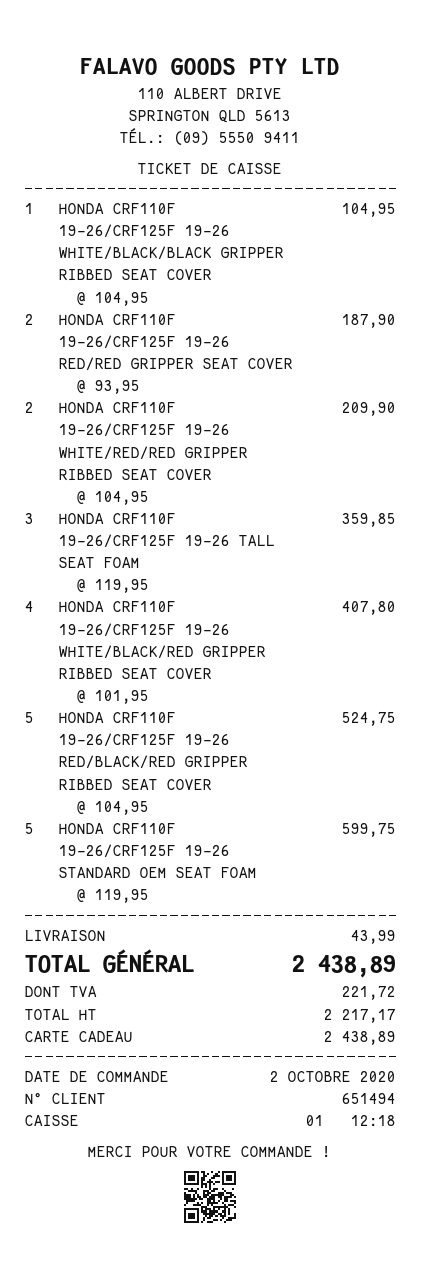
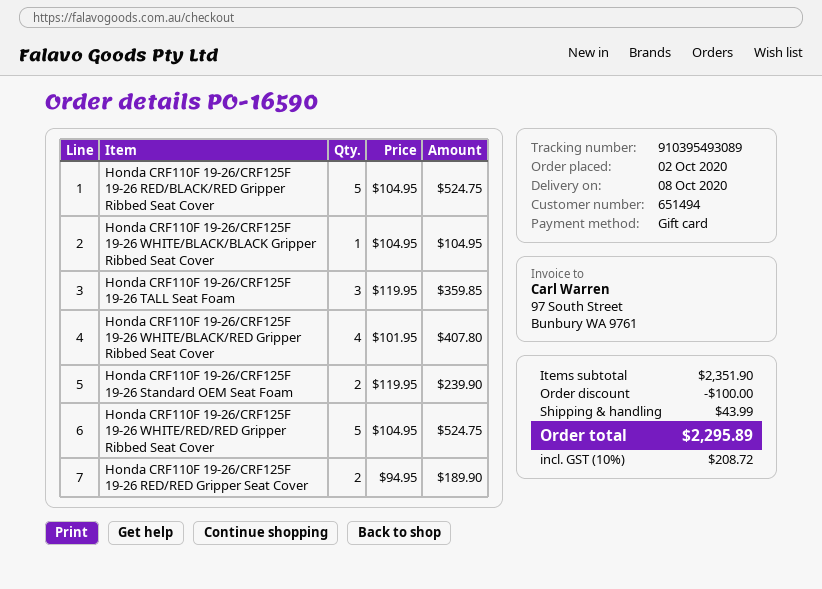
HONDA CRF110F 19-26/CRF125F 19-26 RED/RED GRIPPER SEAT COVER: 2 x 93.95 = 187.90 -> 2 x 94.95 = 189.90
HONDA CRF110F 19-26/CRF125F 19-26 WHITE/RED/RED GRIPPER RIBBED SEAT COVER: 2 x 104.95 = 209.90 -> 5 x 104.95 = 524.75
HONDA CRF110F 19-26/CRF125F 19-26 STANDARD OEM SEAT FOAM: 5 x 119.95 = 599.75 -> 2 x 119.95 = 239.90
discount: none -> 100.00
tax: 221.72 -> 208.72
total: 2438.89 -> 2295.89

